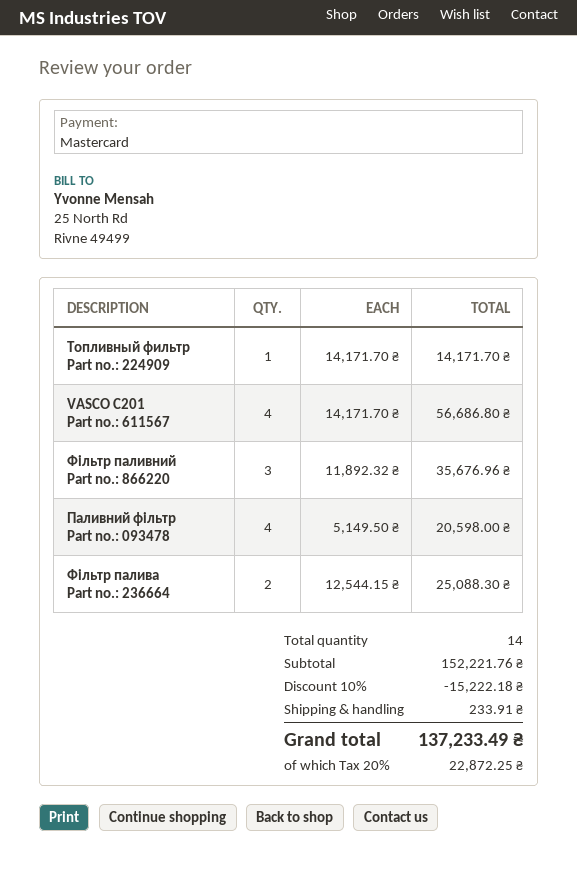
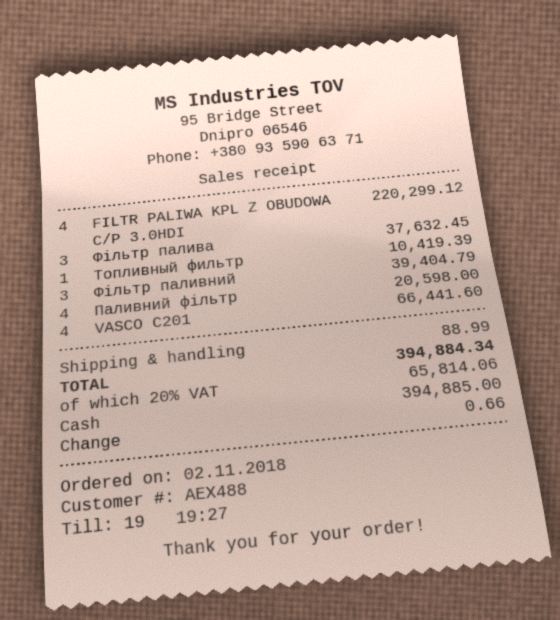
payment method: Mastercard -> cash
Топливный фильтр: 1 for 14171.70 -> 1 for 10419.39
VASCO C201: 4 for 56686.80 -> 4 for 66441.60
Фільтр паливний: 3 for 35676.96 -> 3 for 39404.79
Фільтр палива: 2 for 25088.30 -> 3 for 37632.45
FILTR PALIWA KPL Z OBUDOWA C/P 3.0HDI: none -> 4 for 220299.12
discount: 10% = 15222.18 -> none
shipping: 233.91 -> 88.99
tax: 20% = 22872.25 -> 20% = 65814.06
total: 137233.49 -> 394884.34

